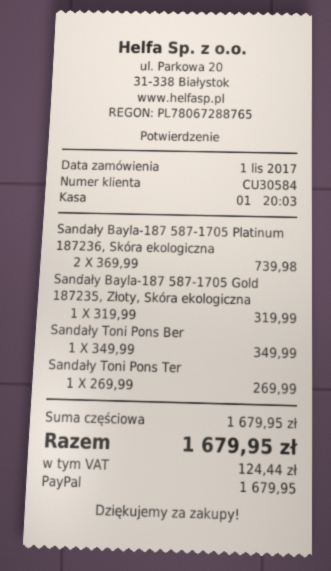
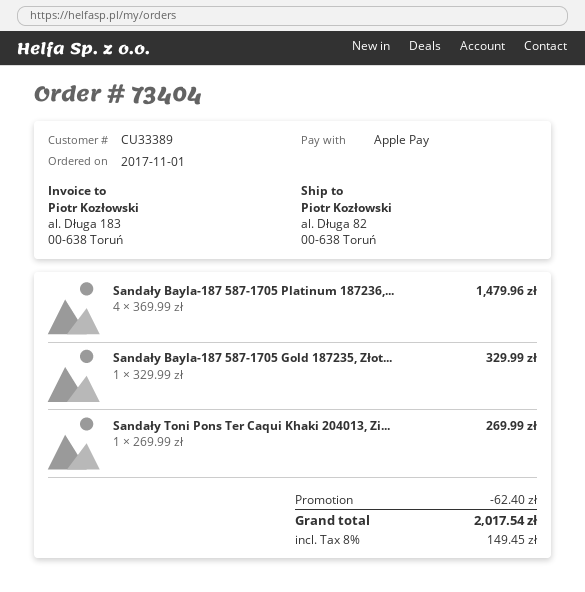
customer number: CU30584 -> CU33389
payment method: PayPal -> Apple Pay
Sandały Bayla-187 587-1705 Platinum 187236, Skóra ekologiczna: 2 x 369.99 = 739.98 -> 4 x 369.99 = 1479.96
Sandały Bayla-187 587-1705 Gold 187235, Złoty, Skóra ekologiczna: 1 x 319.99 = 319.99 -> 1 x 329.99 = 329.99
Sandały Toni Pons Ber: 1 x 349.99 = 349.99 -> none
discount: none -> 62.40
tax: 124.44 -> 149.45
total: 1679.95 -> 2017.54

